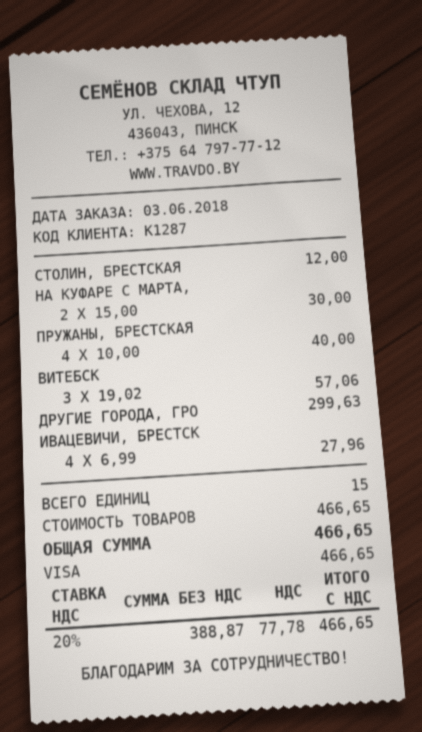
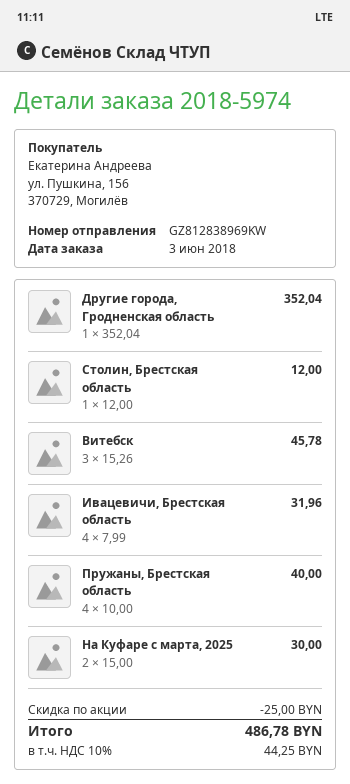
ВИТЕБСК: 3 x 19.02 = 57.06 -> 3 x 15.26 = 45.78
ДРУГИЕ ГОРОДА, ГРО: 1 x 299.63 = 299.63 -> 1 x 352.04 = 352.04
ИВАЦЕВИЧИ, БРЕСТСК: 4 x 6.99 = 27.96 -> 4 x 7.99 = 31.96
discount: none -> 25.00
tax: 20% = 77.78 -> 10% = 44.25
total: 466.65 -> 486.78

